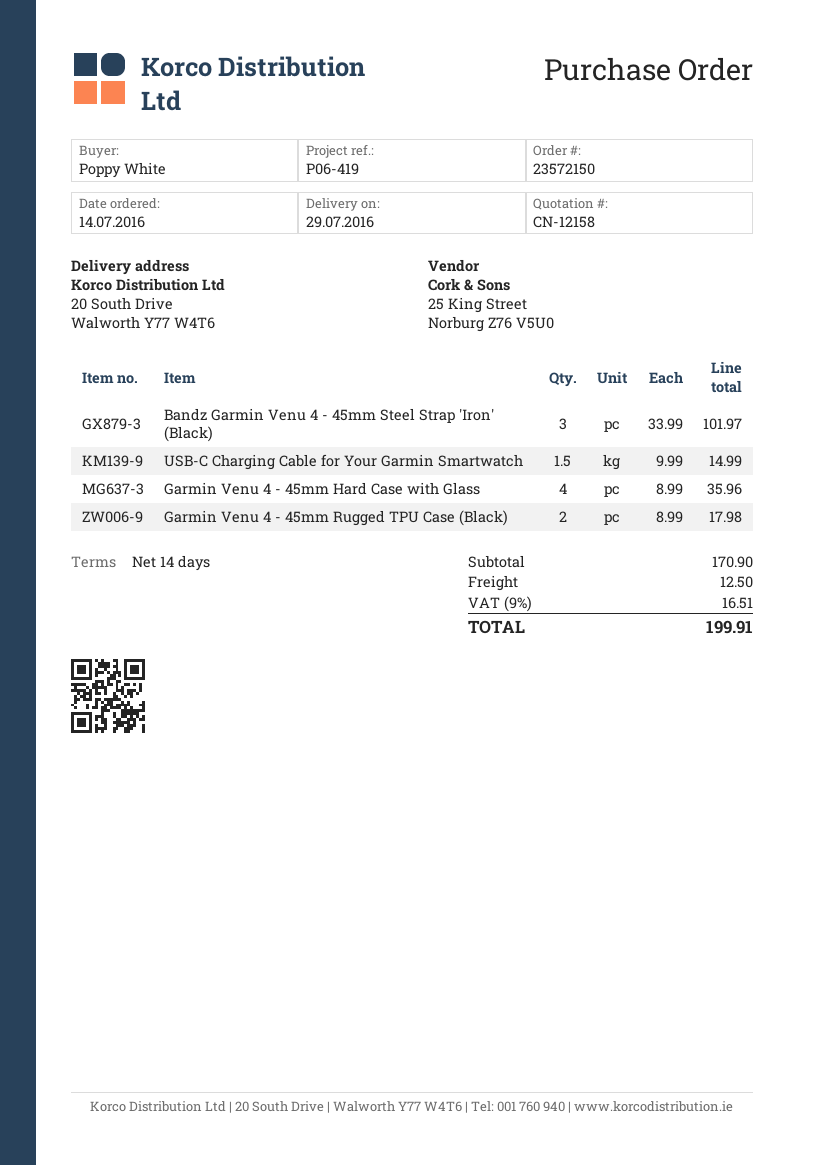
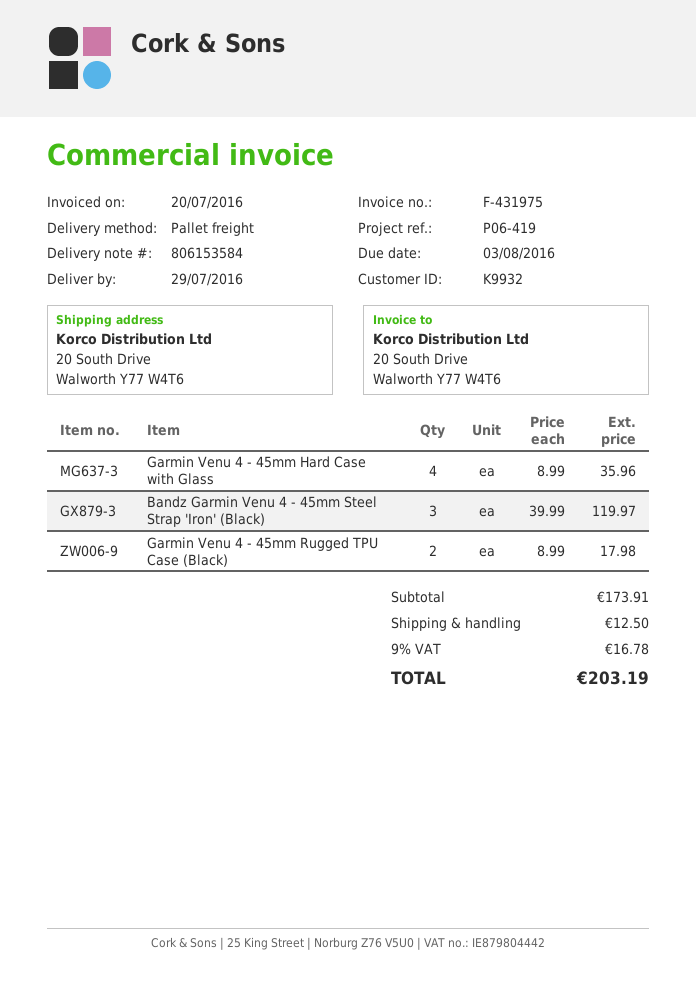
Bandz Garmin Venu 4 - 45mm Steel Strap 'Iron' (Black): 3 x 33.99 = 101.97 -> 3 x 39.99 = 119.97
USB-C Charging Cable for Your Garmin Smartwatch: 1.5 x 9.99 = 14.99 -> none
subtotal: 170.90 -> 173.91
tax: 9% = 16.51 -> 9% = 16.78
total: 199.91 -> 203.19

